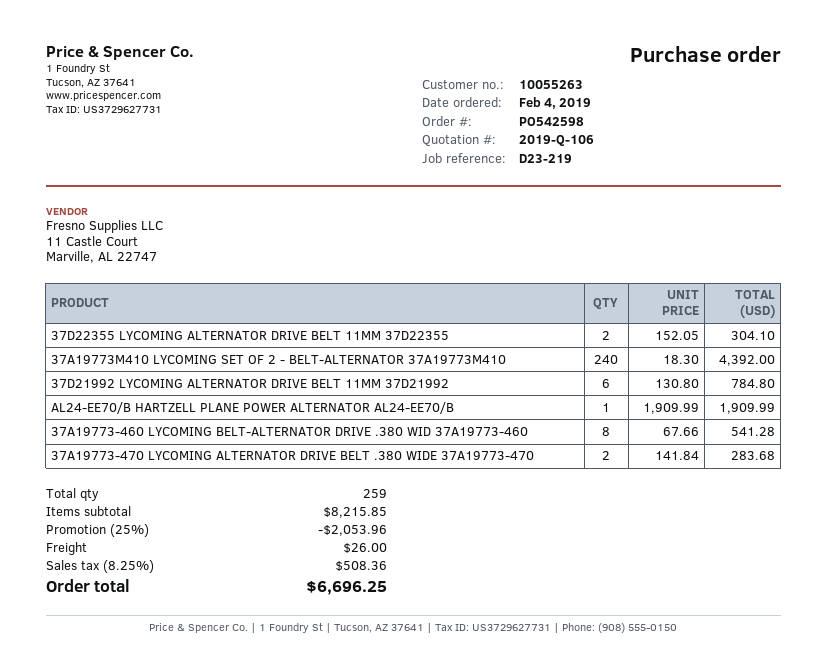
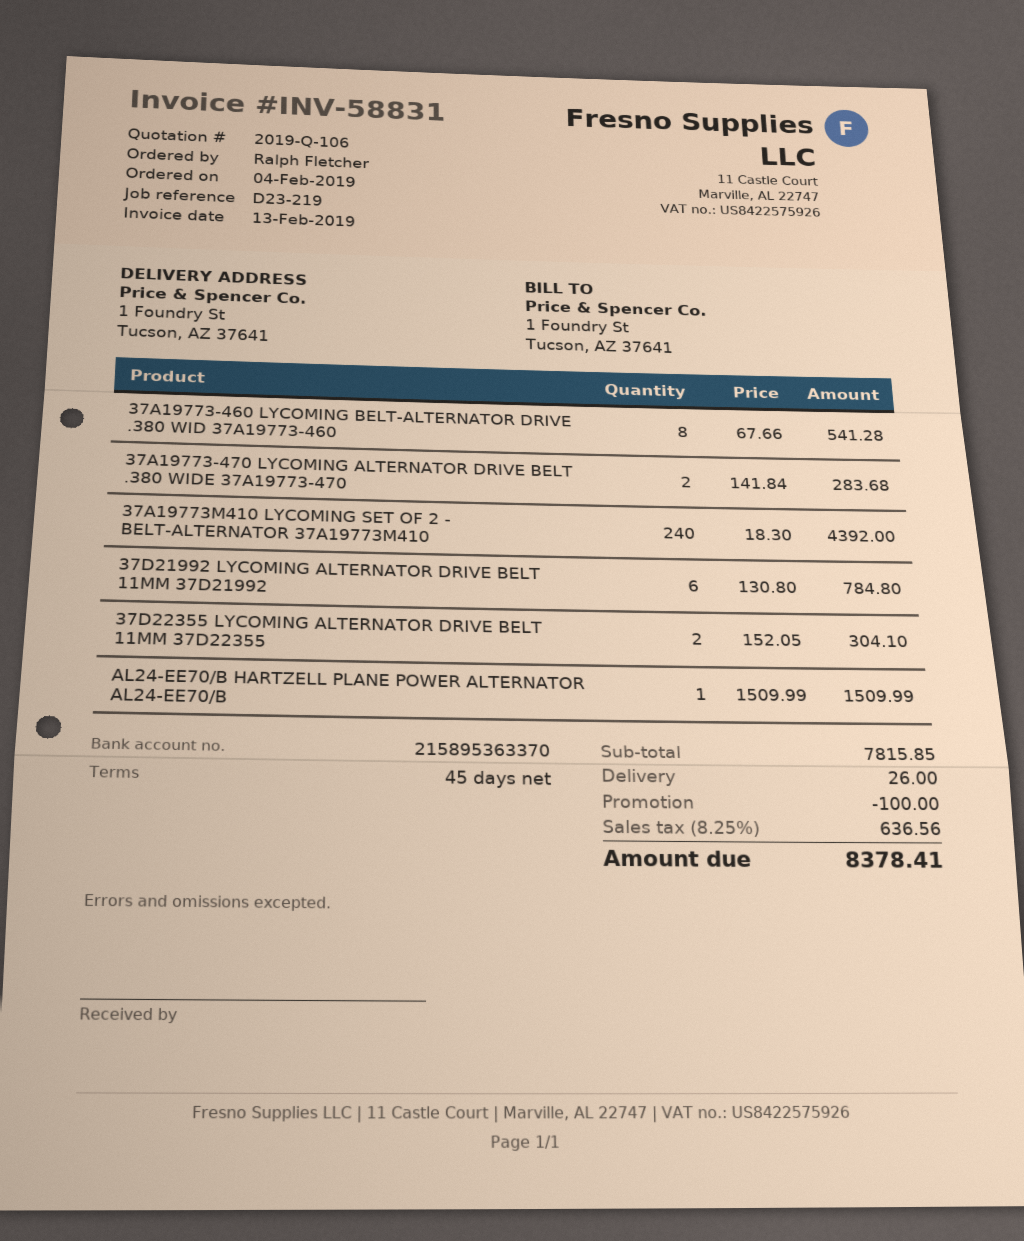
AL24-EE70/B HARTZELL PLANE POWER ALTERNATOR AL24-EE70/B: 1 x 1909.99 = 1909.99 -> 1 x 1509.99 = 1509.99
subtotal: 8215.85 -> 7815.85
discount: 2053.96 -> 100.00
tax: 8.25% = 508.36 -> 8.25% = 636.56
total: 6696.25 -> 8378.41

